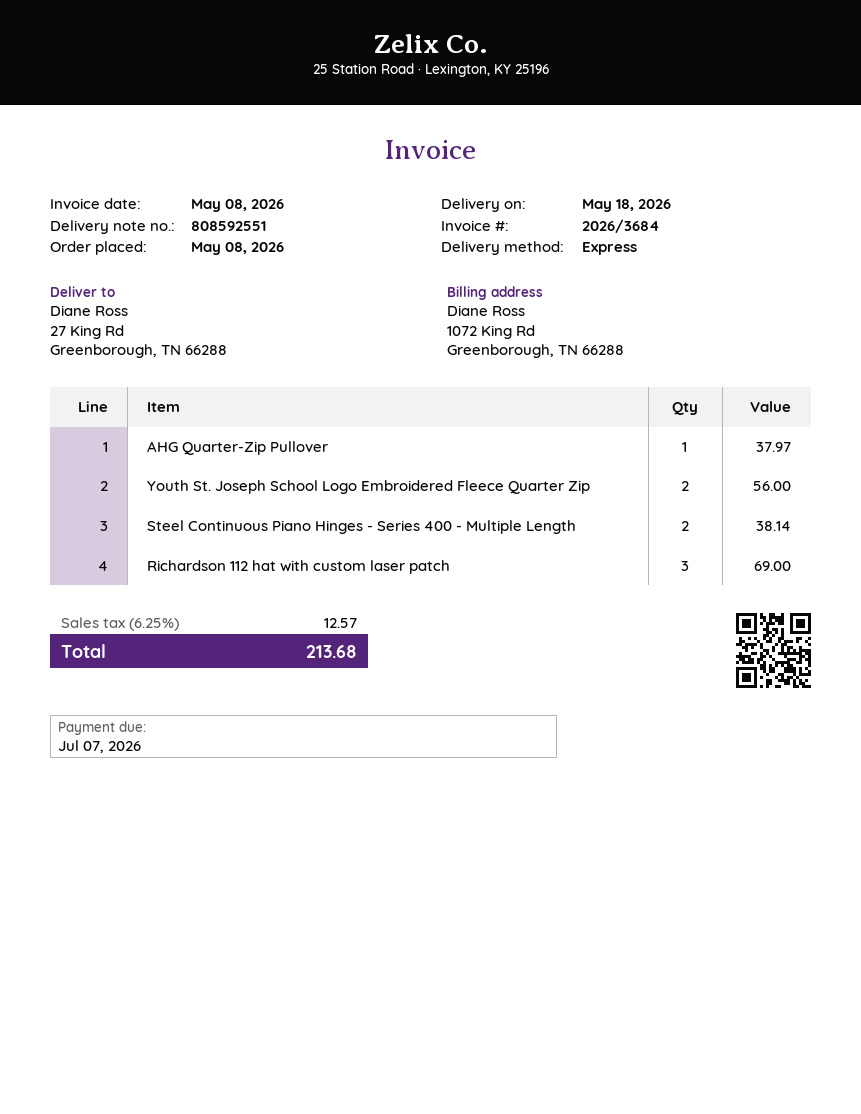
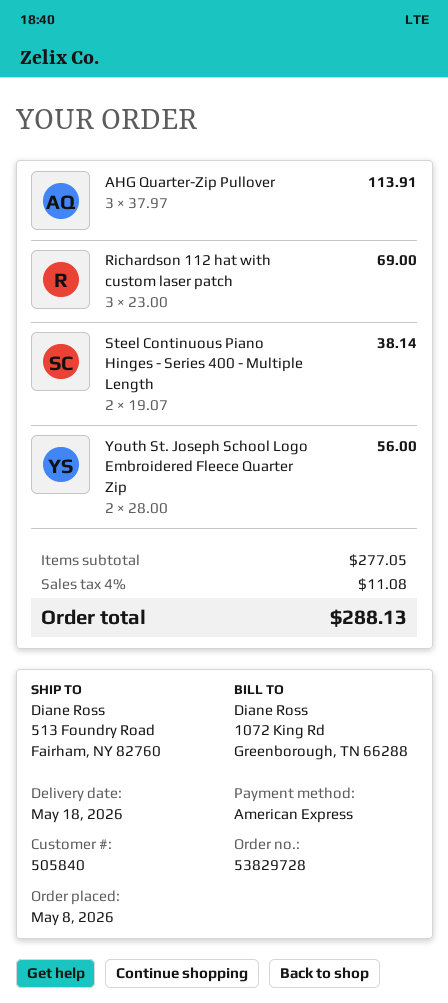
ship to: 27 King Rd, Greenborough, TN 66288 -> 513 Foundry Road, Fairham, NY 82760
AHG Quarter-Zip Pullover: 1 for 37.97 -> 3 for 113.91
tax: 6.25% = 12.57 -> 4% = 11.08
total: 213.68 -> 288.13

